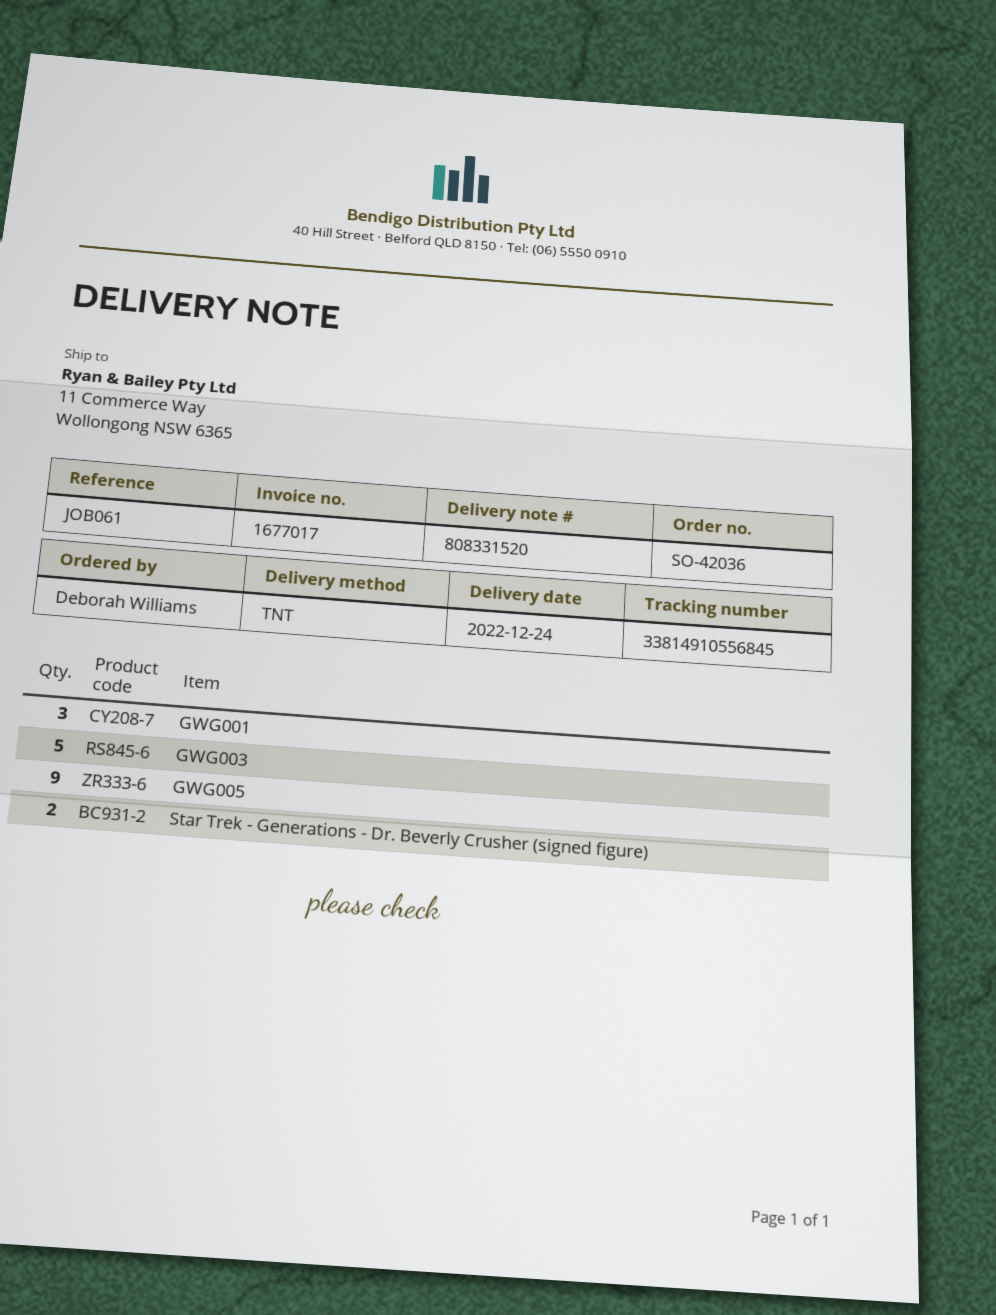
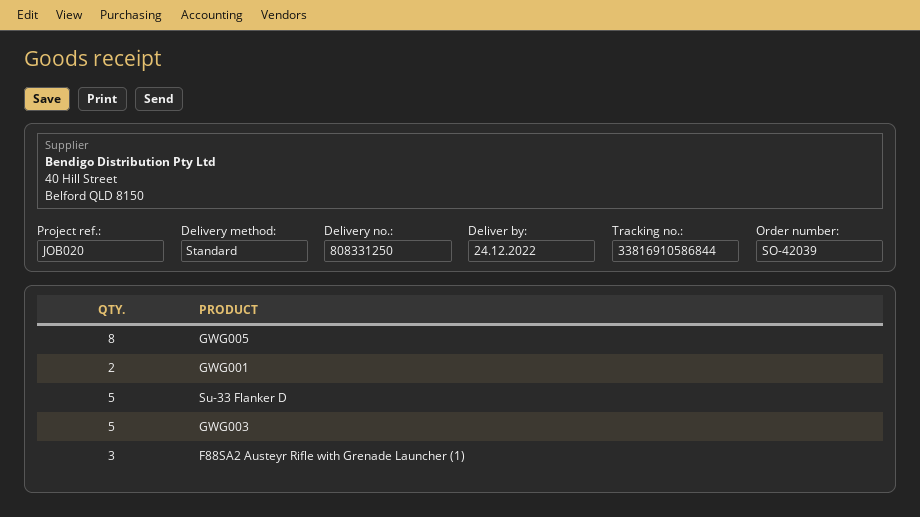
order number: SO-42036 -> SO-42039
delivery note number: 808331520 -> 808331250
reference: JOB061 -> JOB020
shipping method: TNT -> standard
tracking number: 33814910556845 -> 33816910586844
GWG001: 3 -> 2
GWG005: 9 -> 8
Star Trek - Generations - Dr. Beverly Crusher (signed figure): 2 -> none
Su-33 Flanker D: none -> 5
F88SA2 Austeyr Rifle with Grenade Launcher (1): none -> 3

